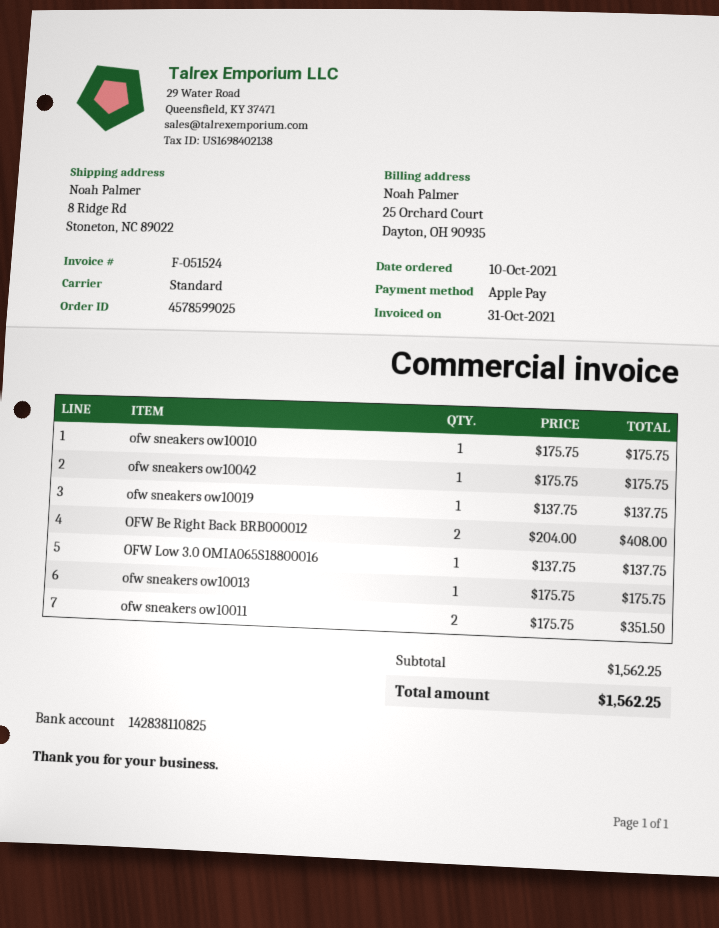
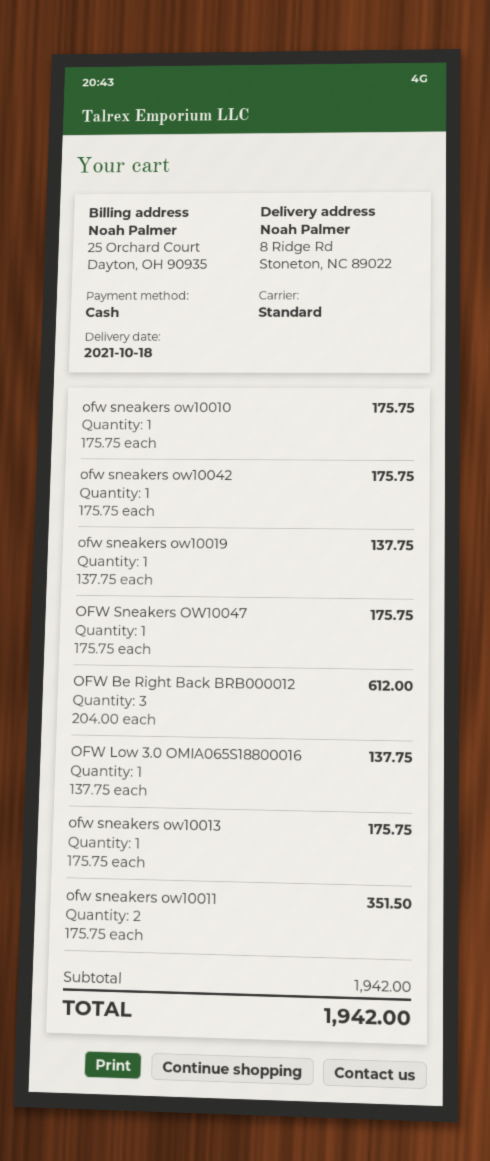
payment method: Apple Pay -> cash
OFW Be Right Back BRB000012: 2 x 204.00 = 408.00 -> 3 x 204.00 = 612.00
OFW Sneakers OW10047: none -> 1 x 175.75 = 175.75
subtotal: 1562.25 -> 1942.00
total: 1562.25 -> 1942.00

